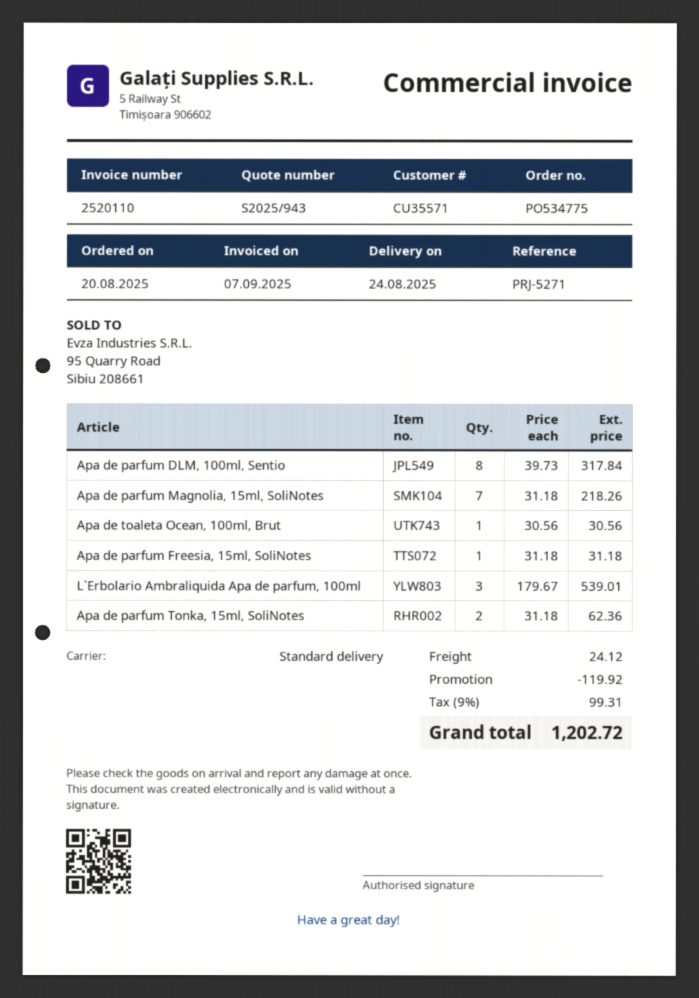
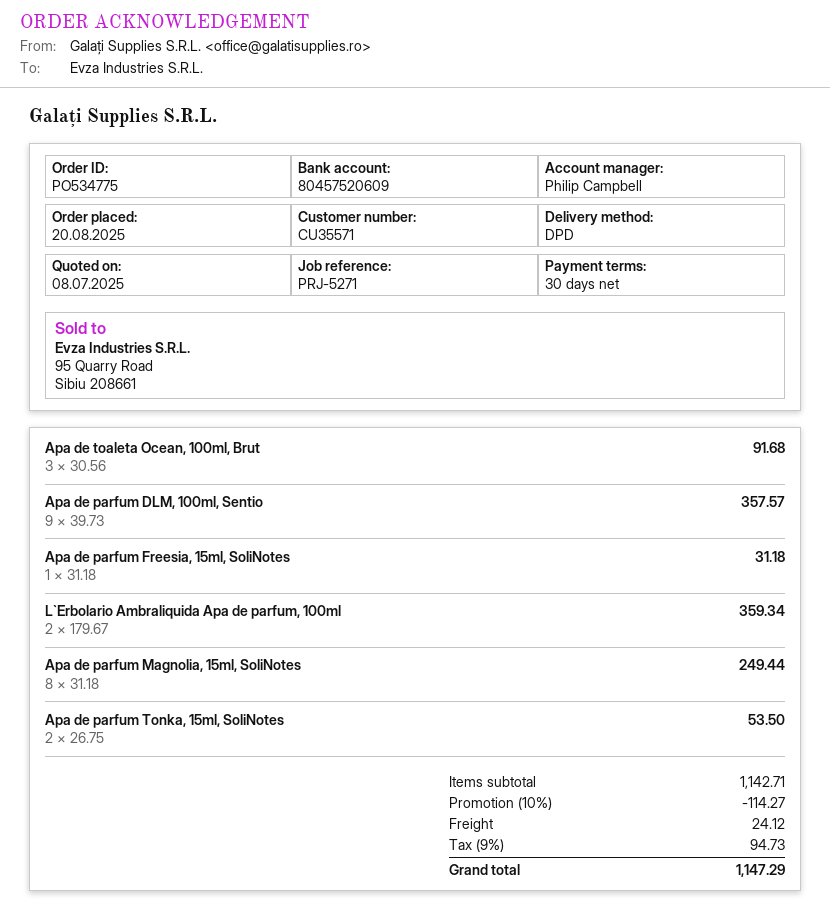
shipping method: standard -> DPD
Apa de parfum DLM, 100ml, Sentio: 8 x 39.73 = 317.84 -> 9 x 39.73 = 357.57
Apa de parfum Magnolia, 15ml, SoliNotes: 7 x 31.18 = 218.26 -> 8 x 31.18 = 249.44
Apa de toaleta Ocean, 100ml, Brut: 1 x 30.56 = 30.56 -> 3 x 30.56 = 91.68
L`Erbolario Ambraliquida Apa de parfum, 100ml: 3 x 179.67 = 539.01 -> 2 x 179.67 = 359.34
Apa de parfum Tonka, 15ml, SoliNotes: 2 x 31.18 = 62.36 -> 2 x 26.75 = 53.50
discount: 119.92 -> 114.27
tax: 9% = 99.31 -> 9% = 94.73
total: 1202.72 -> 1147.29

